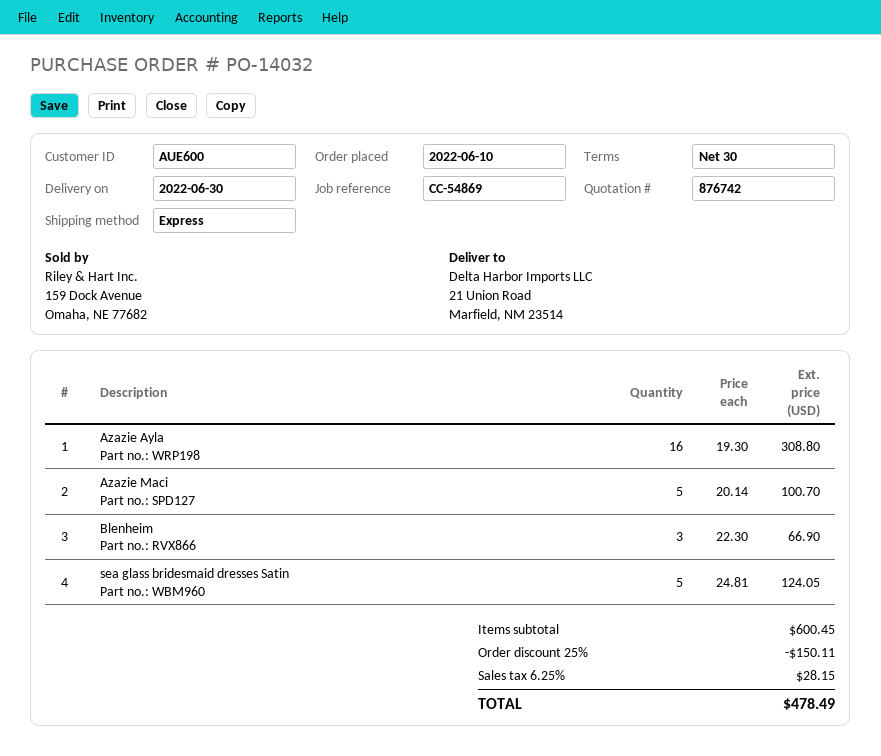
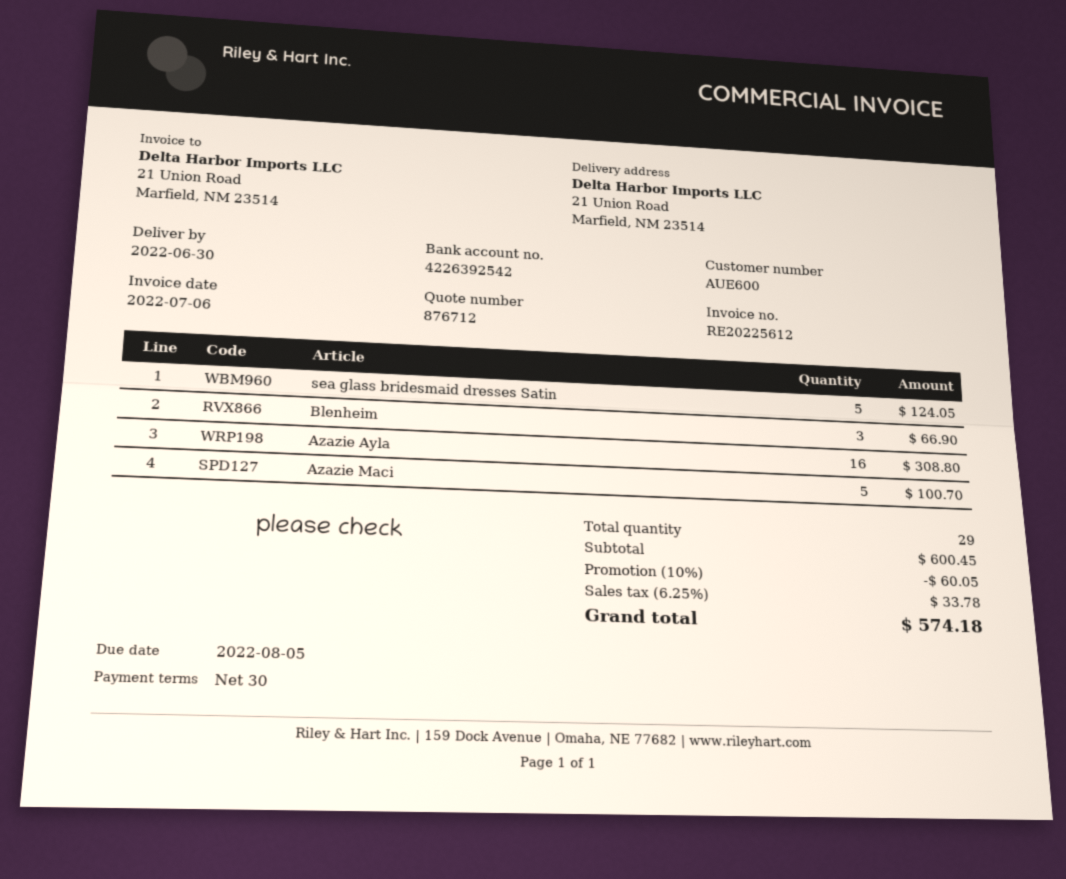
quote number: 876742 -> 876712
discount: 25% = 150.11 -> 10% = 60.05
tax: 6.25% = 28.15 -> 6.25% = 33.78
total: 478.49 -> 574.18

